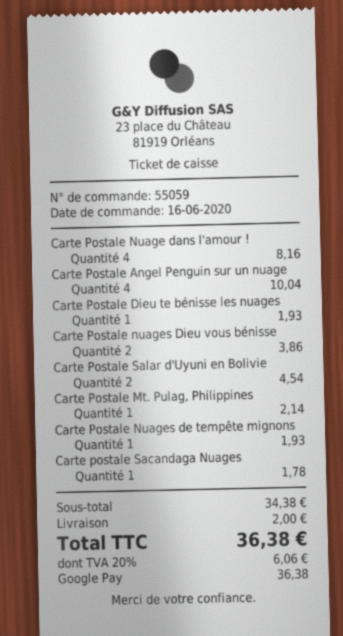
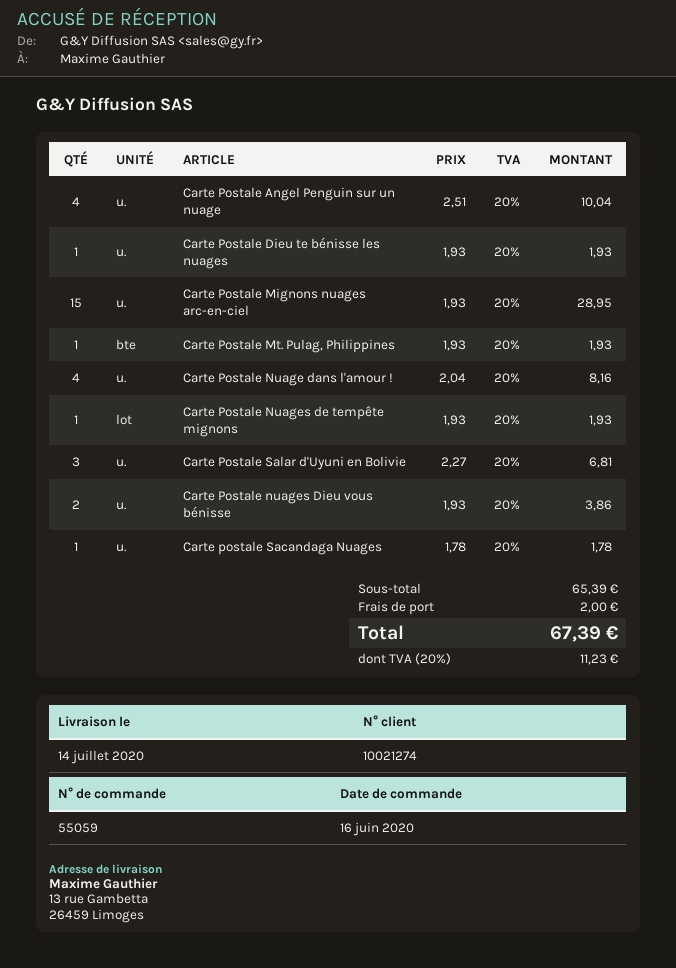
Carte Postale Salar d'Uyuni en Bolivie: 2 for 4.54 -> 3 for 6.81
Carte Postale Mt. Pulag, Philippines: 1 for 2.14 -> 1 for 1.93
Carte Postale Mignons nuages arc-en-ciel: none -> 15 for 28.95
subtotal: 34.38 -> 65.39
tax: 20% = 6.06 -> 20% = 11.23
total: 36.38 -> 67.39

